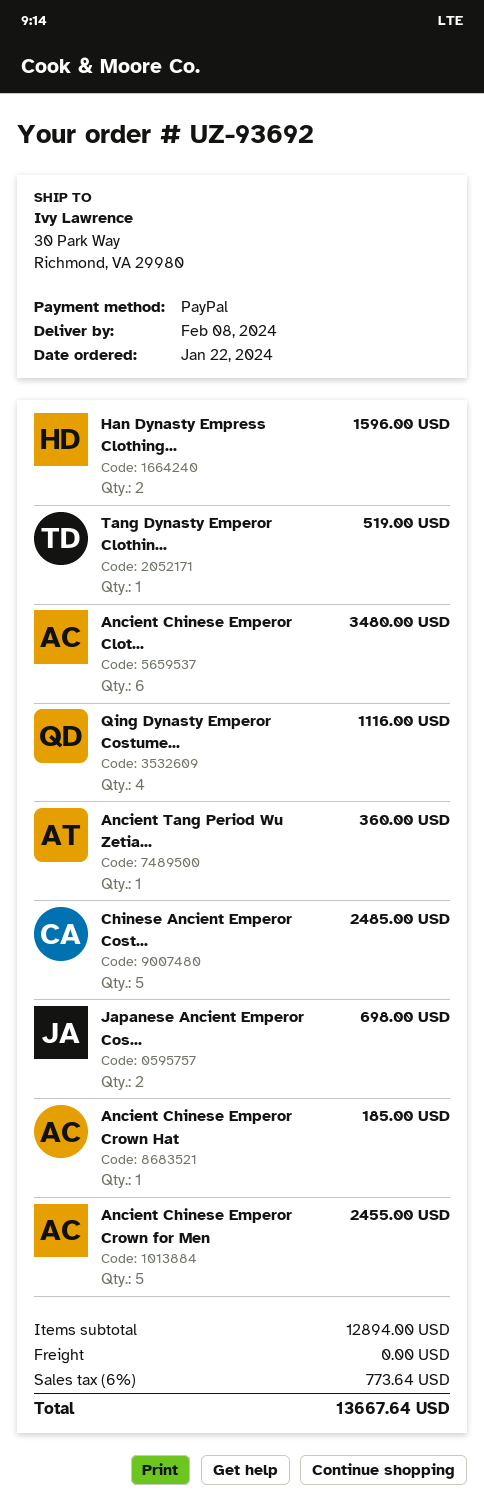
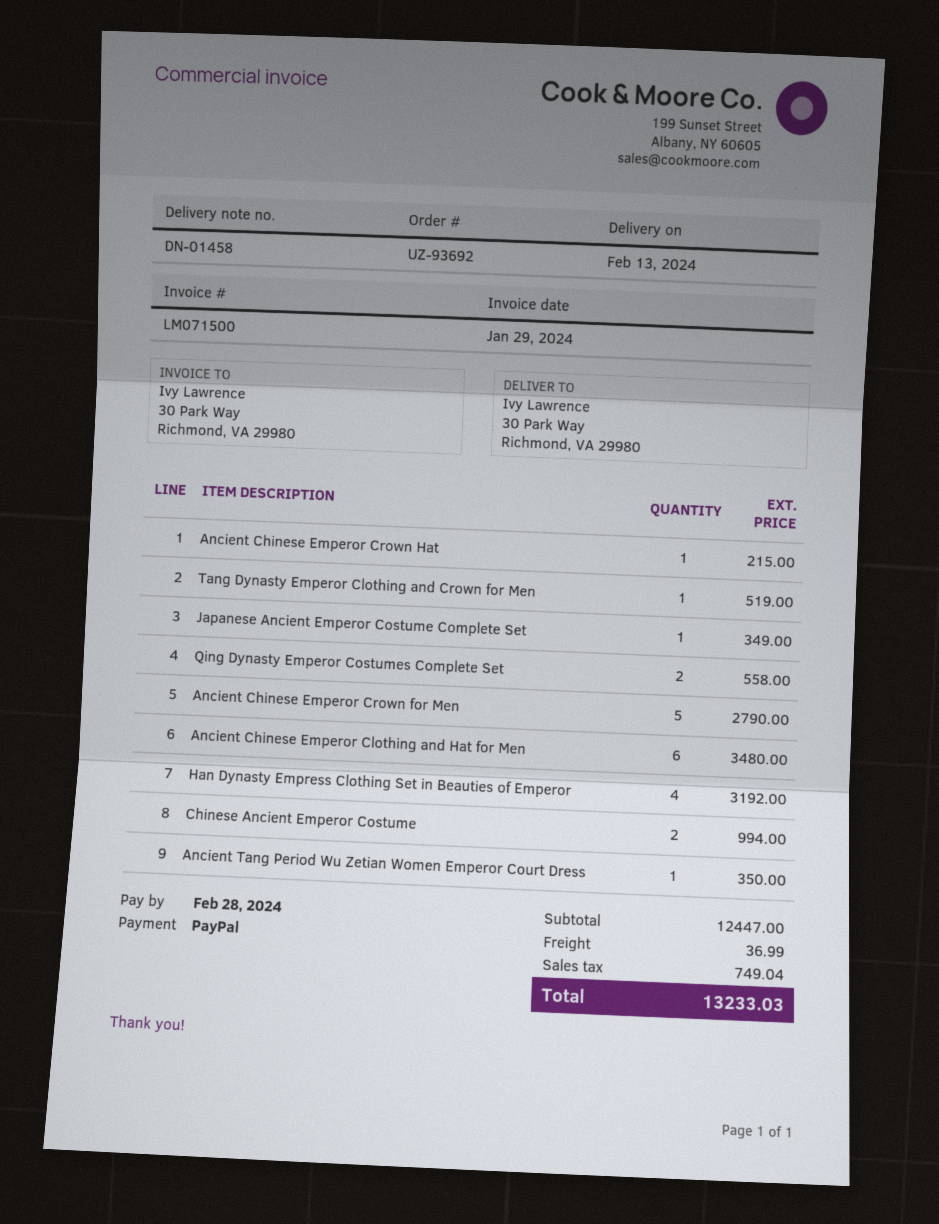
delivery date: 2024-02-08 -> 2024-02-13
Han Dynasty Empress Clothing...: 2 for 1596.00 -> 4 for 3192.00
Qing Dynasty Emperor Costume...: 4 for 1116.00 -> 2 for 558.00
Ancient Tang Period Wu Zetia...: 1 for 360.00 -> 1 for 350.00
Chinese Ancient Emperor Cost...: 5 for 2485.00 -> 2 for 994.00
Japanese Ancient Emperor Cos...: 2 for 698.00 -> 1 for 349.00
Ancient Chinese Emperor Crown Hat: 1 for 185.00 -> 1 for 215.00
Ancient Chinese Emperor Crown for Men: 5 for 2455.00 -> 5 for 2790.00
subtotal: 12894.00 -> 12447.00
shipping: 0.00 -> 36.99
tax: 773.64 -> 749.04
total: 13667.64 -> 13233.03

